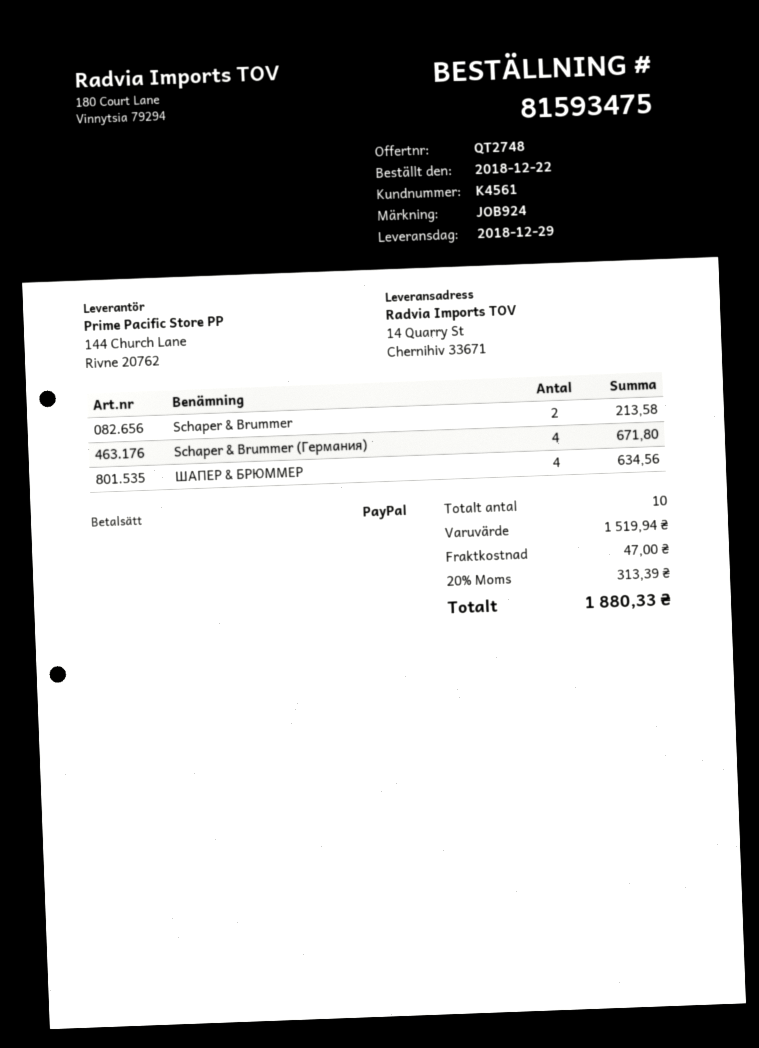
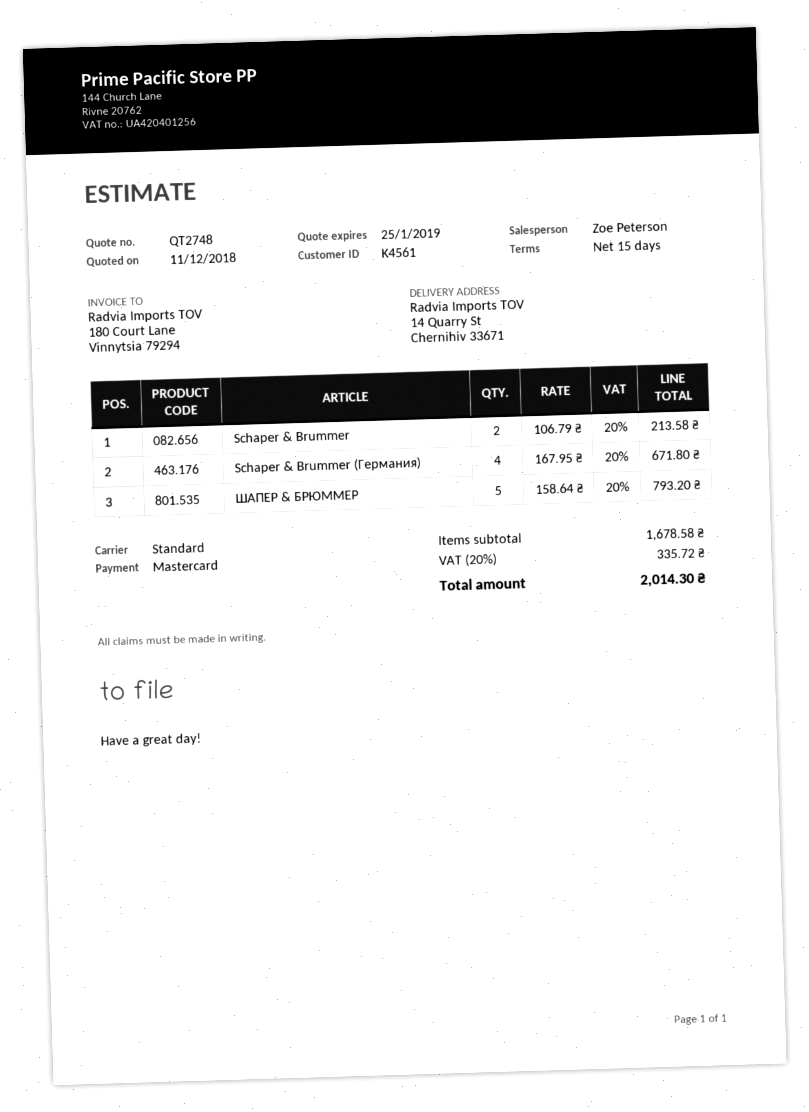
payment method: PayPal -> Mastercard
ШАПЕР & БРЮММЕР: 4 for 634.56 -> 5 for 793.20
subtotal: 1519.94 -> 1678.58
shipping: 47.00 -> none
tax: 20% = 313.39 -> 20% = 335.72
total: 1880.33 -> 2014.30

